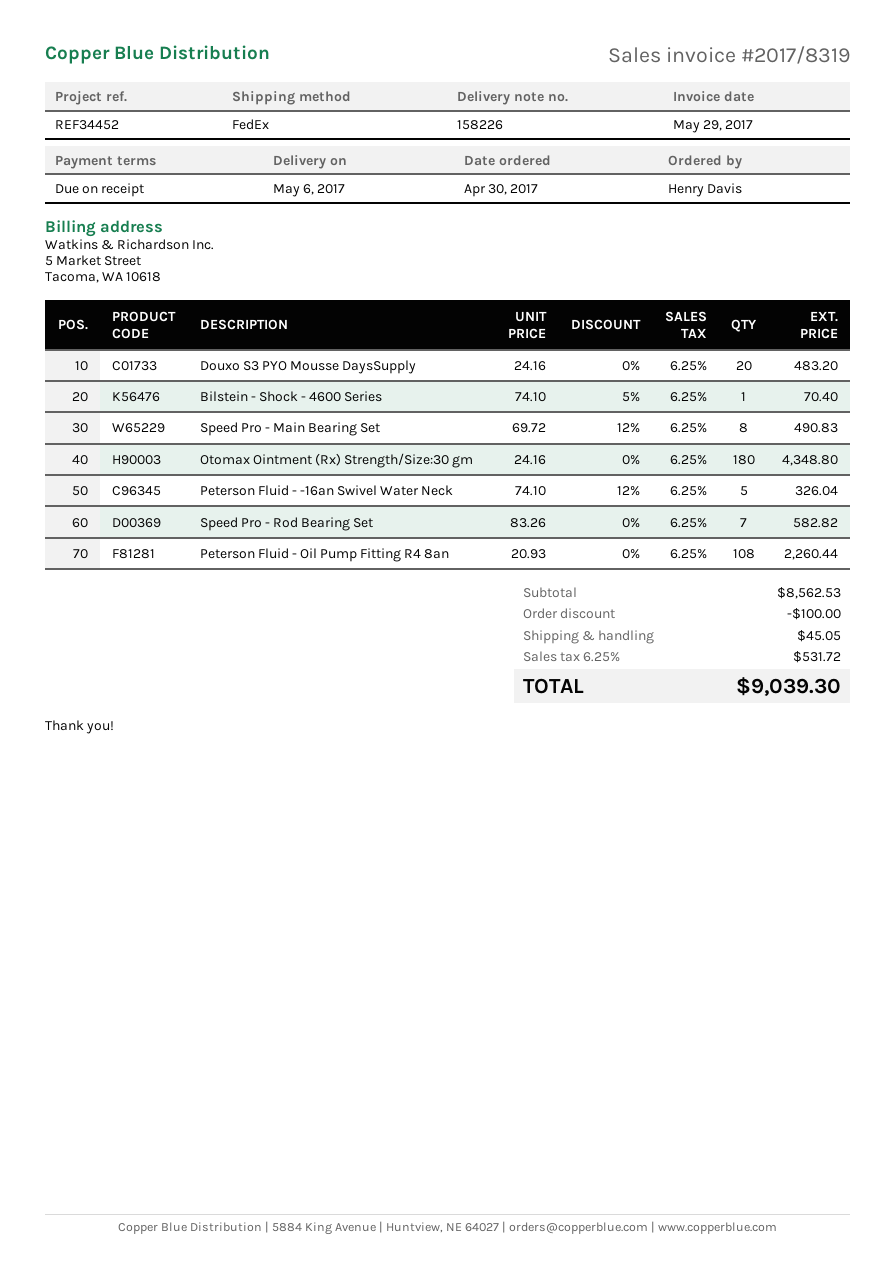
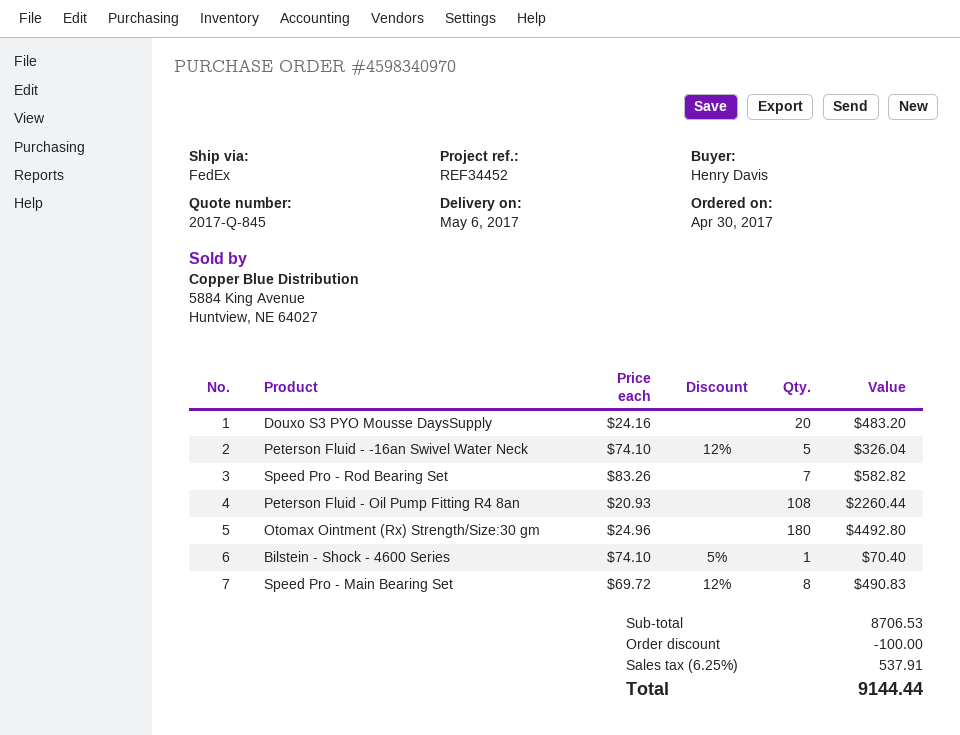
Otomax Ointment (Rx) Strength/Size:30 gm: 180 x 24.16 = 4348.80 -> 180 x 24.96 = 4492.80
subtotal: 8562.53 -> 8706.53
shipping: 45.05 -> none
tax: 6.25% = 531.72 -> 6.25% = 537.91
total: 9039.30 -> 9144.44

